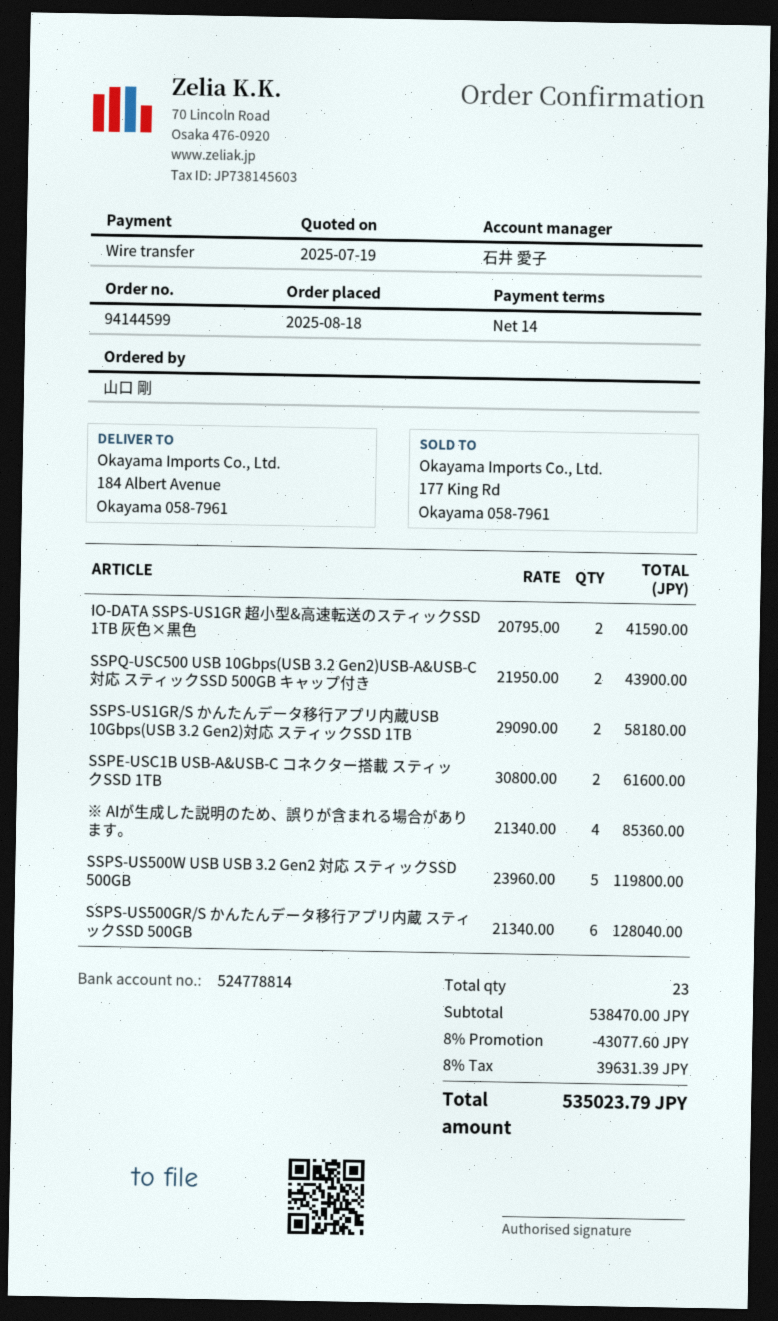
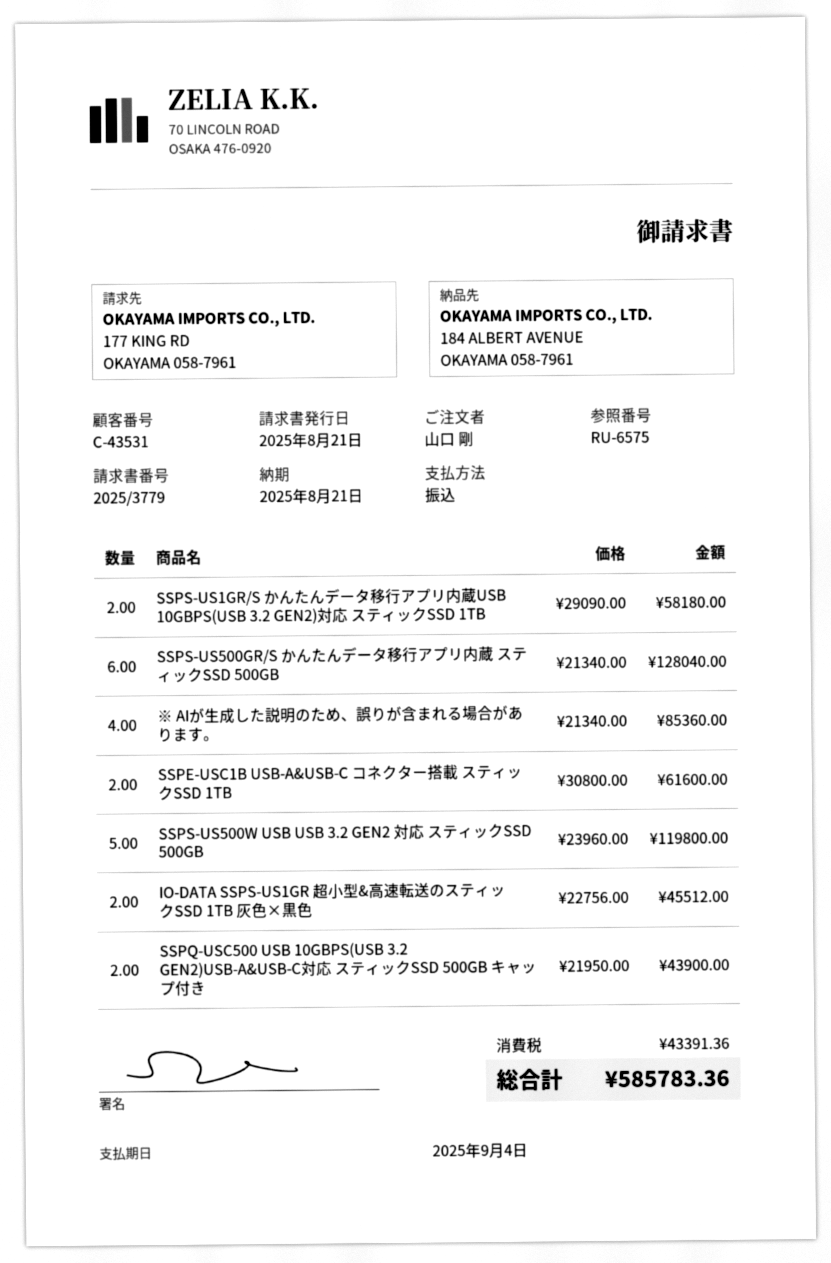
IO-DATA SSPS-US1GR 超小型&高速転送のスティックSSD 1TB 灰色×黒色: 2 x 20795.00 = 41590.00 -> 2 x 22756.00 = 45512.00
discount: 8% = 43077.60 -> none
tax: 39631.39 -> 43391.36
total: 535023.79 -> 585783.36

